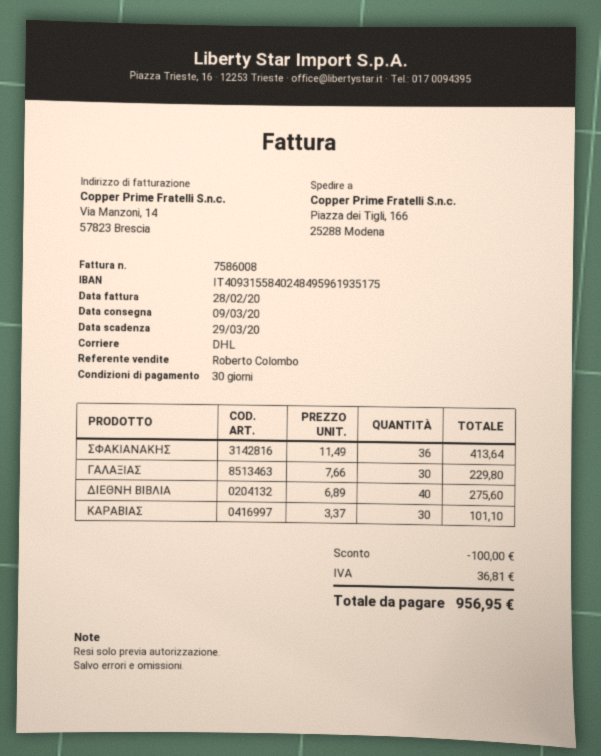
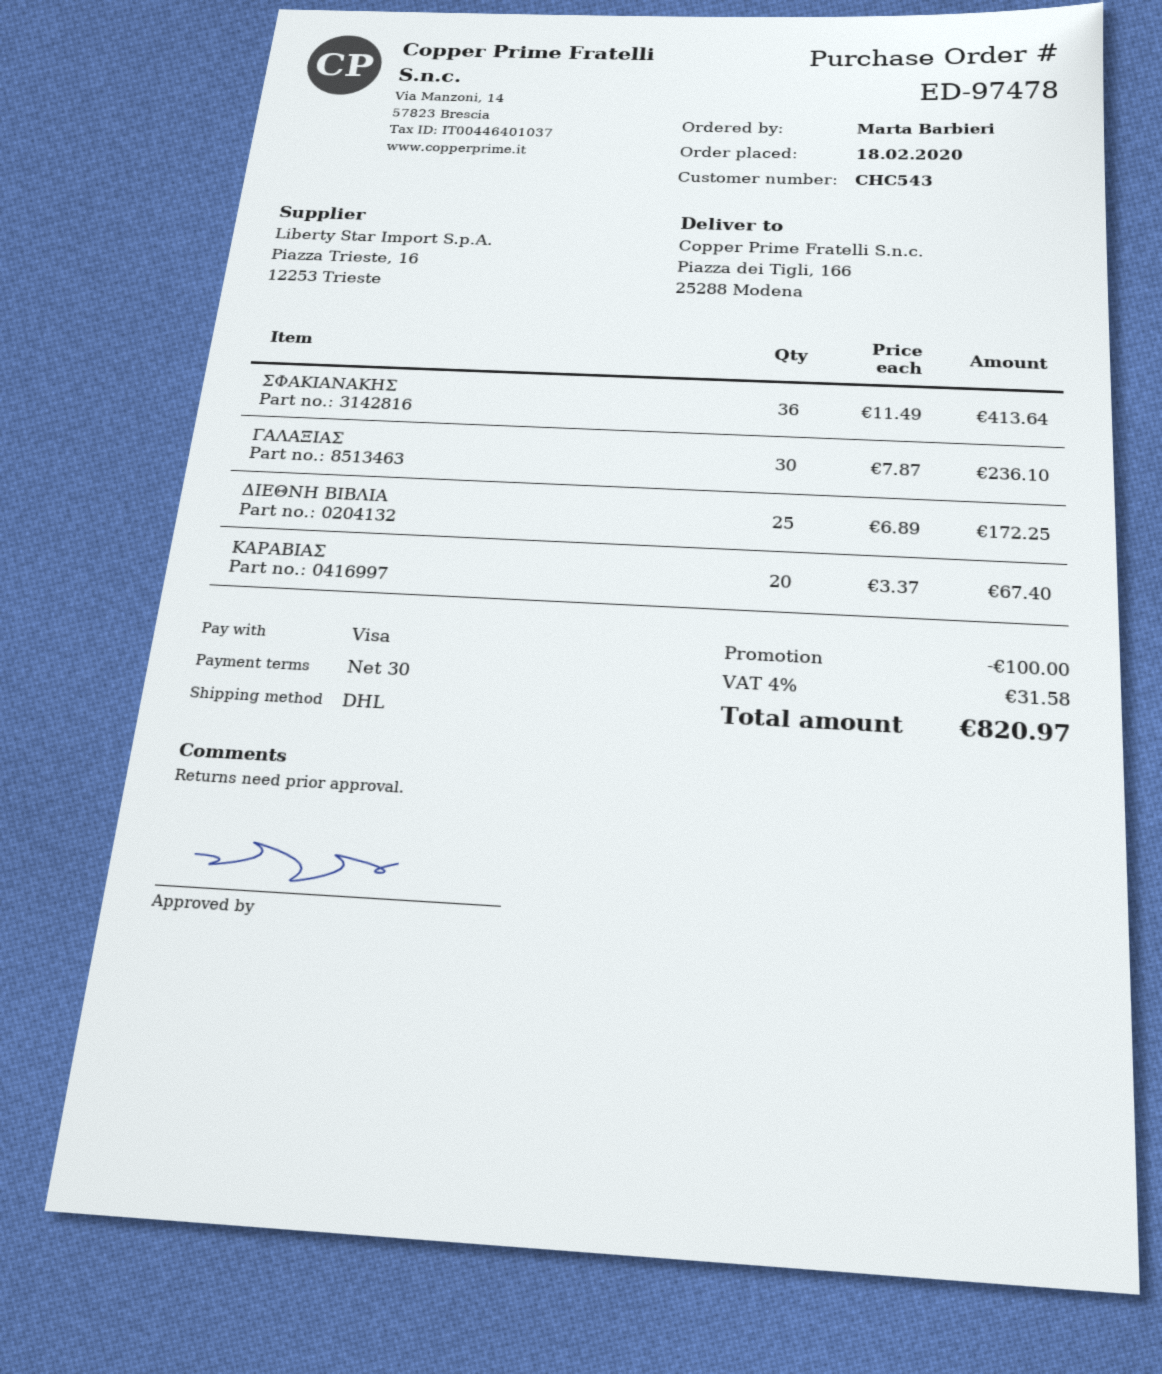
ΓΑΛΑΞΙΑΣ: 30 x 7.66 = 229.80 -> 30 x 7.87 = 236.10
ΔΙΕΘΝΗ ΒΙΒΛΙΑ: 40 x 6.89 = 275.60 -> 25 x 6.89 = 172.25
ΚΑΡΑΒΙΑΣ: 30 x 3.37 = 101.10 -> 20 x 3.37 = 67.40
tax: 36.81 -> 31.58
total: 956.95 -> 820.97

